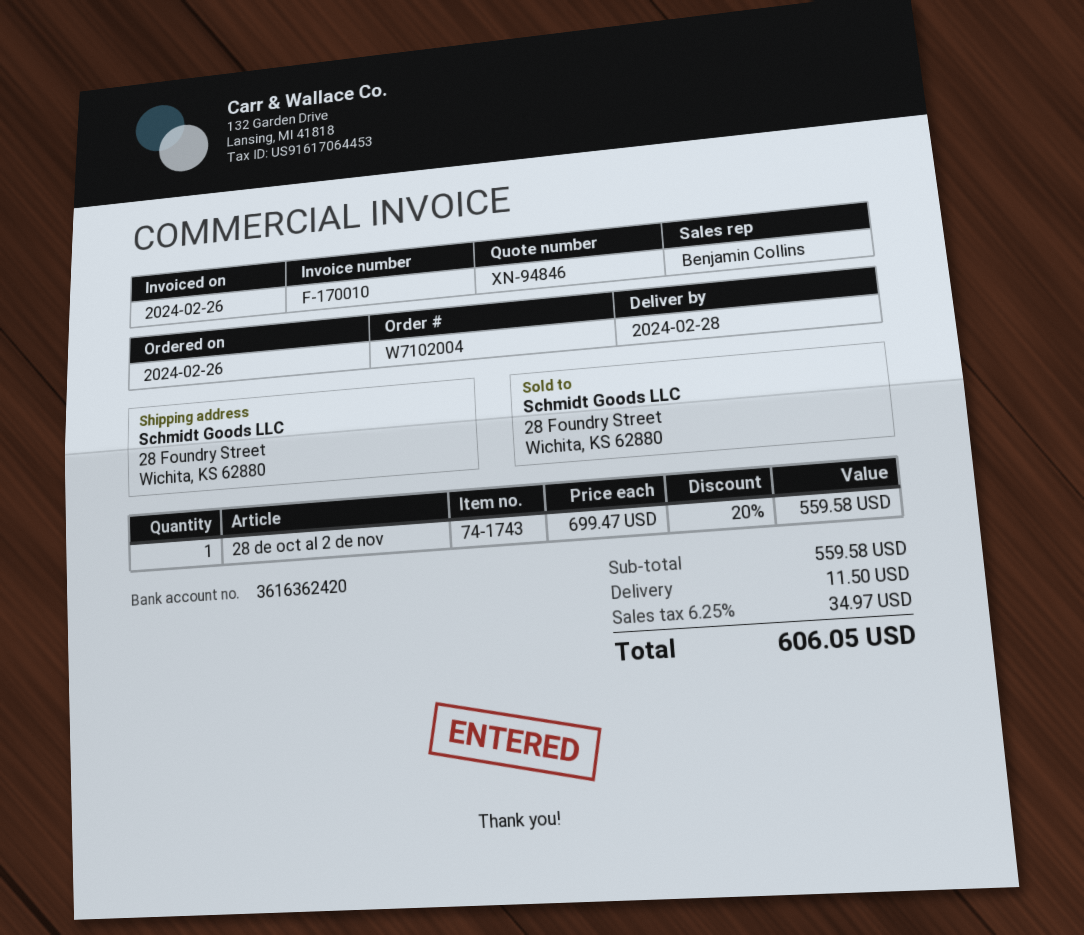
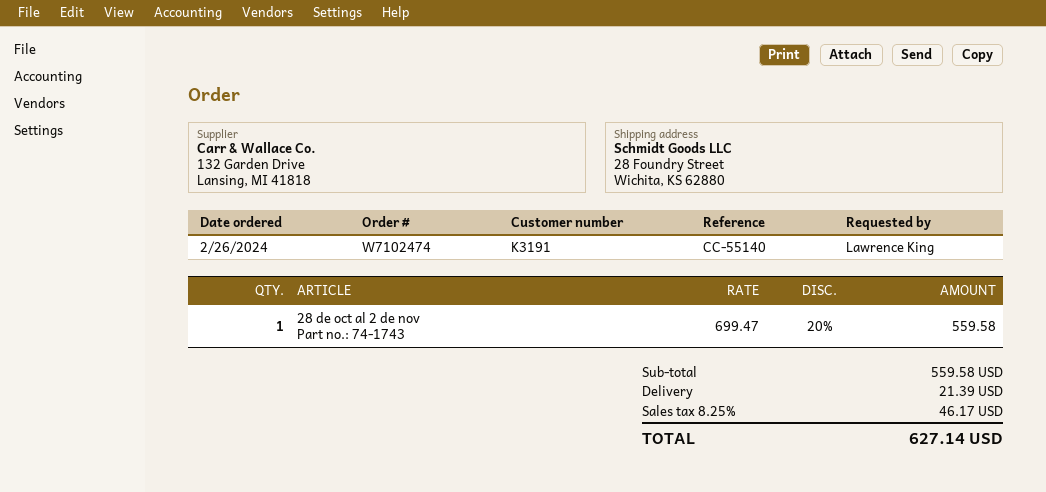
order number: W7102004 -> W7102474
shipping: 11.50 -> 21.39
tax: 6.25% = 34.97 -> 8.25% = 46.17
total: 606.05 -> 627.14

